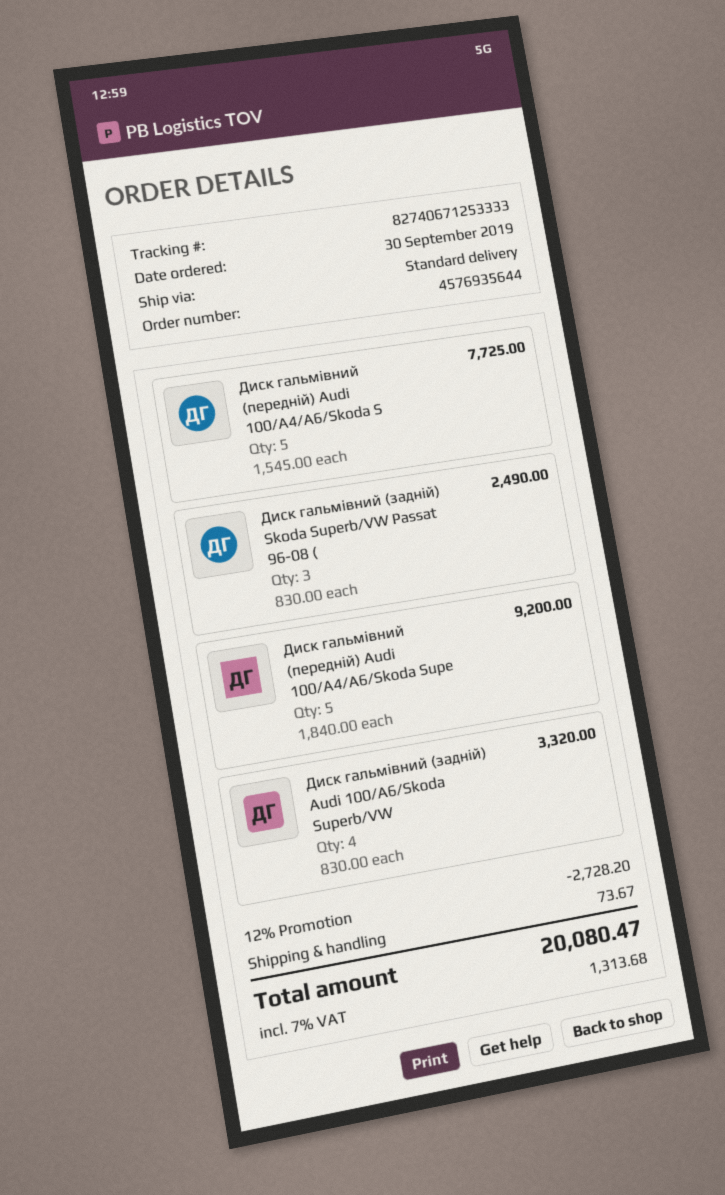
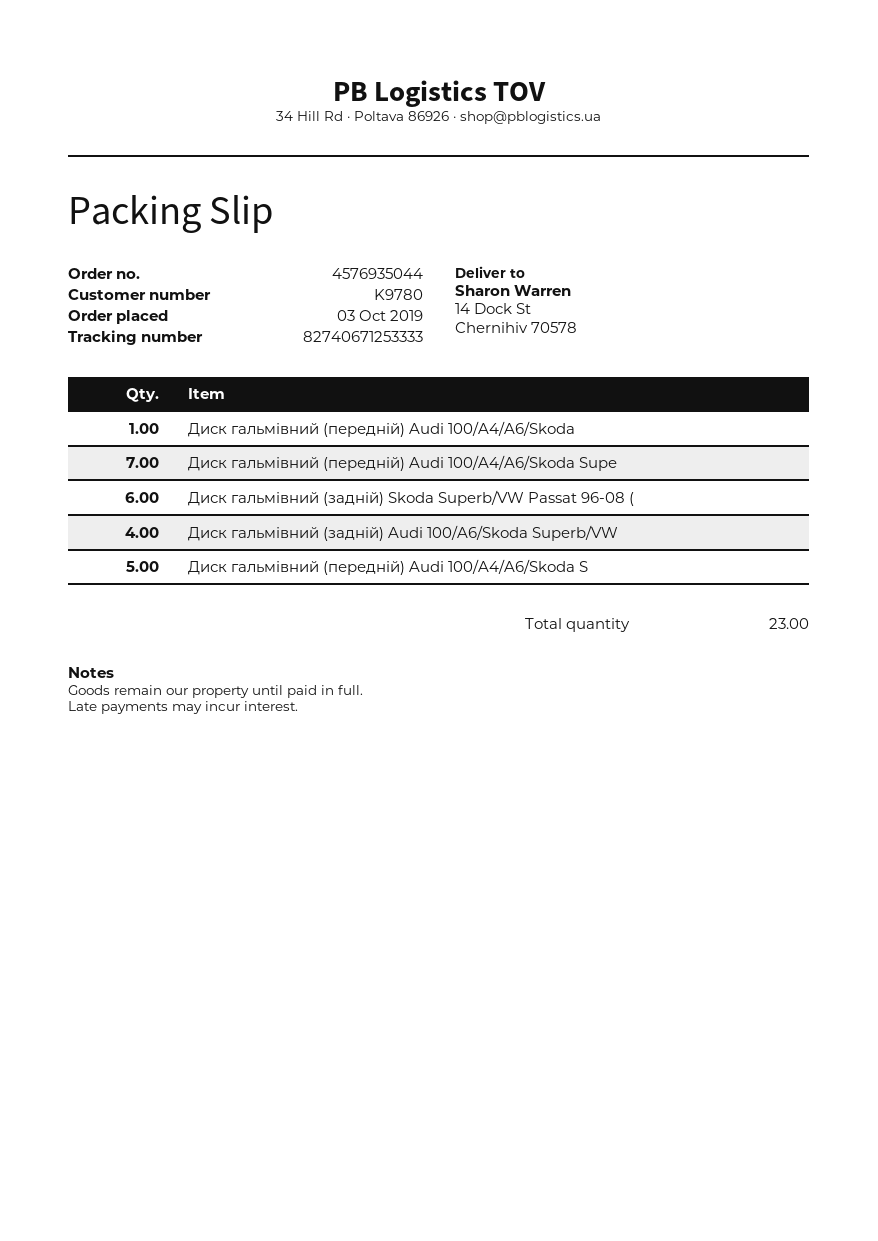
order number: 4576935644 -> 4576935044
order date: 2019-09-30 -> 2019-10-03
Диск гальмівний (задній) Skoda Superb/VW Passat 96-08 (: 3 -> 6
Диск гальмівний (передній) Audi 100/A4/A6/Skoda Supe: 5 -> 7
Диск гальмівний (передній) Audi 100/A4/A6/Skoda: none -> 1

